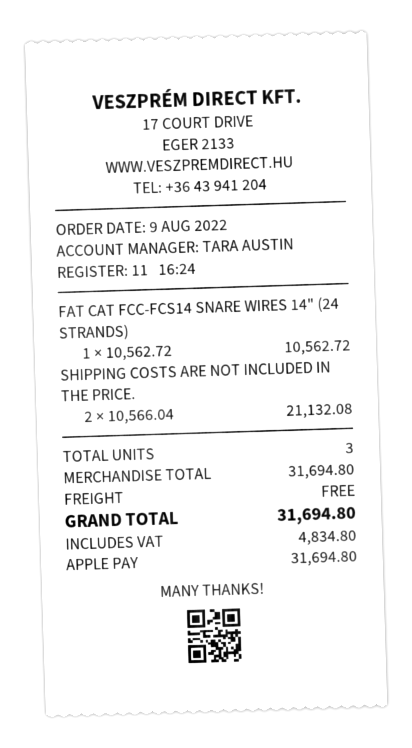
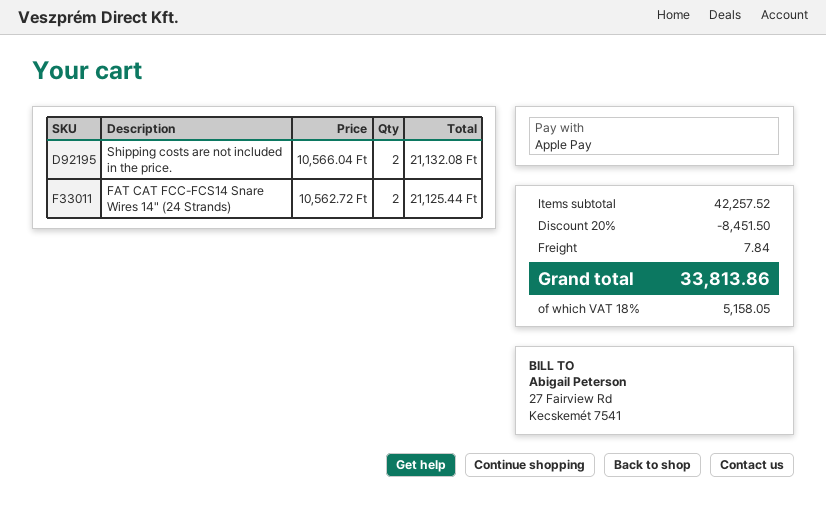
FAT CAT FCC-FCS14 SNARE WIRES 14" (24 STRANDS): 1 x 10562.72 = 10562.72 -> 2 x 10562.72 = 21125.44
subtotal: 31694.80 -> 42257.52
discount: none -> 20% = 8451.50
shipping: 0.00 -> 7.84
tax: 4834.80 -> 5158.05
total: 31694.80 -> 33813.86

